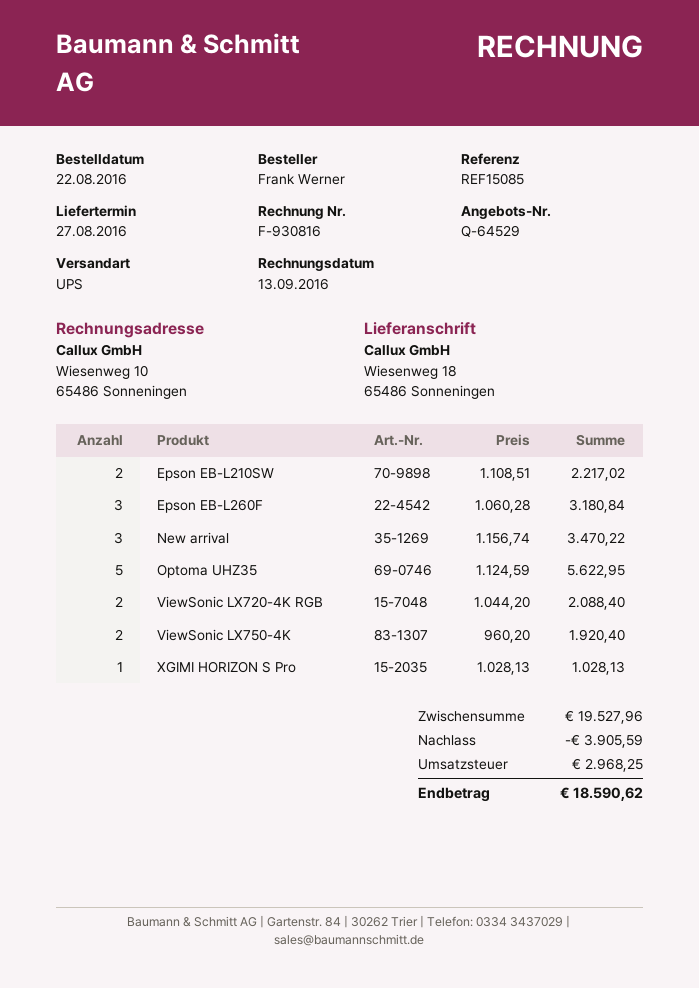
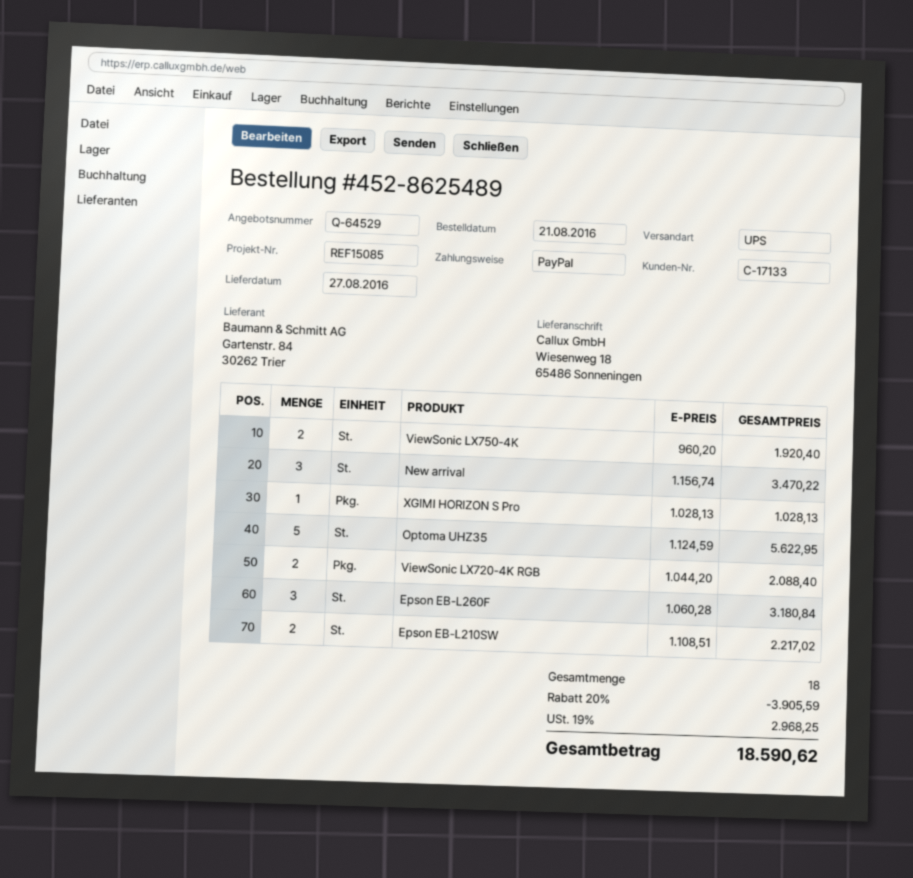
order date: 2016-08-22 -> 2016-08-21

